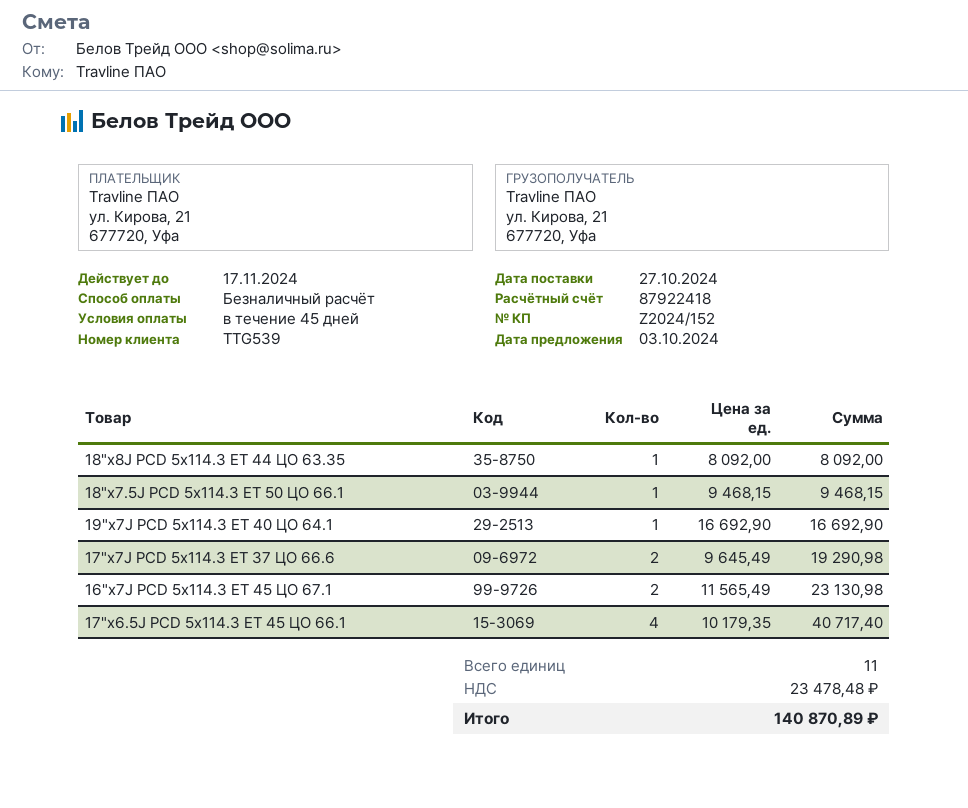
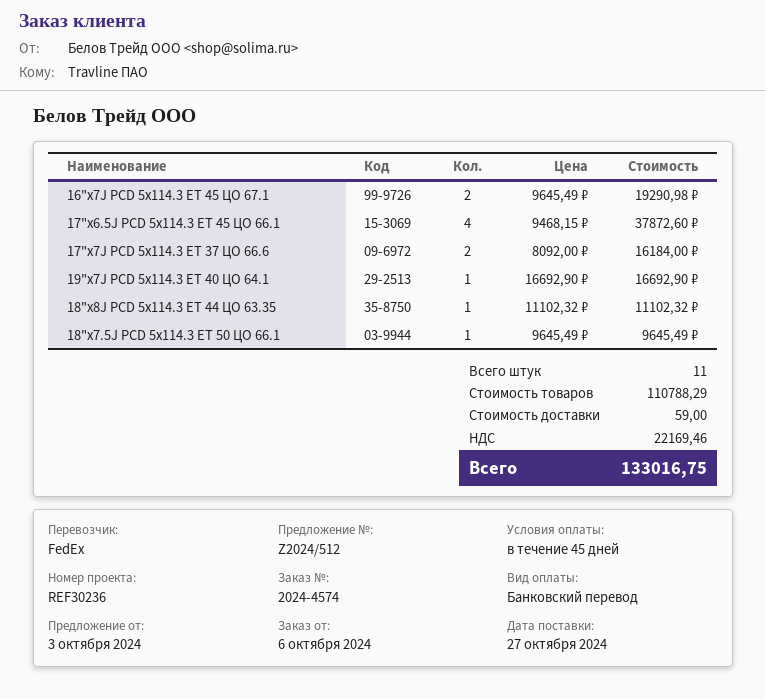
quote number: Z2024/152 -> Z2024/512
18"x8J PCD 5x114.3 ЕТ 44 ЦО 63.35: 1 x 8092.00 = 8092.00 -> 1 x 11102.32 = 11102.32
18"x7.5J PCD 5x114.3 ЕТ 50 ЦО 66.1: 1 x 9468.15 = 9468.15 -> 1 x 9645.49 = 9645.49
17"x7J PCD 5x114.3 ЕТ 37 ЦО 66.6: 2 x 9645.49 = 19290.98 -> 2 x 8092.00 = 16184.00
16"x7J PCD 5x114.3 ЕТ 45 ЦО 67.1: 2 x 11565.49 = 23130.98 -> 2 x 9645.49 = 19290.98
17"x6.5J PCD 5x114.3 ЕТ 45 ЦО 66.1: 4 x 10179.35 = 40717.40 -> 4 x 9468.15 = 37872.60
shipping: none -> 59.00
tax: 23478.48 -> 22169.46
total: 140870.89 -> 133016.75

